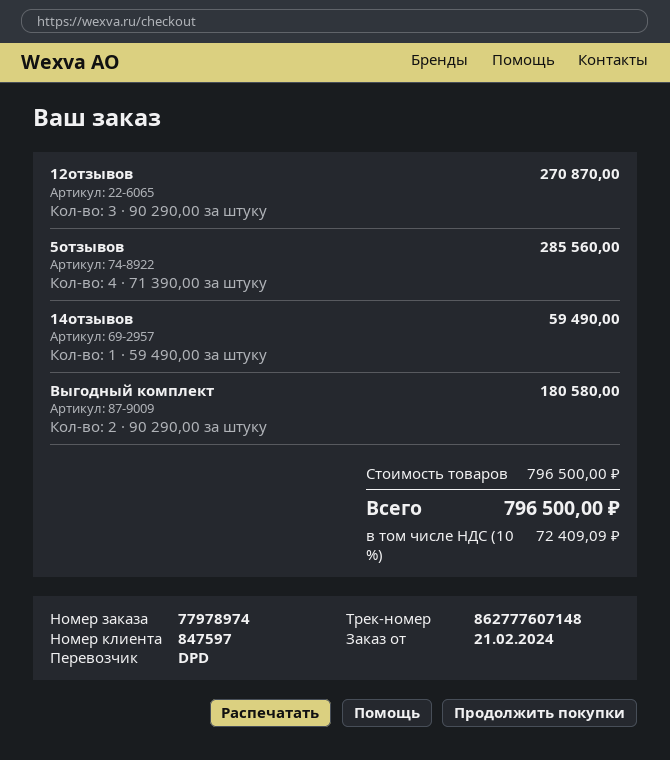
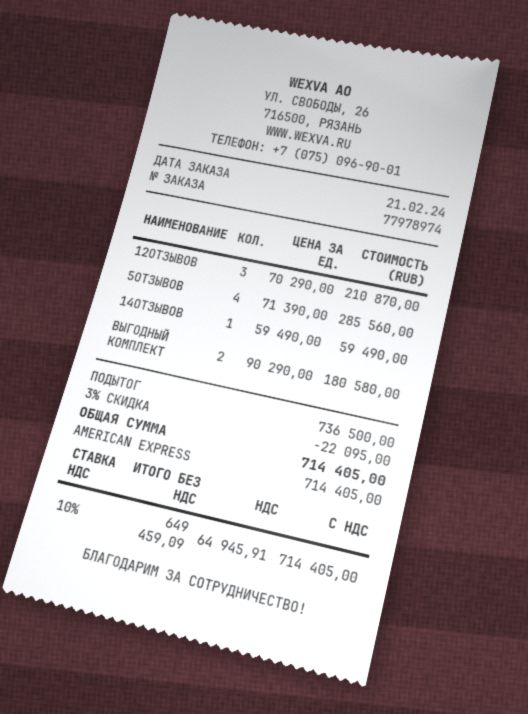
12отзывов: 3 x 90290.00 = 270870.00 -> 3 x 70290.00 = 210870.00
subtotal: 796500.00 -> 736500.00
discount: none -> 3% = 22095.00
tax: 10% = 72409.09 -> 10% = 64945.91
total: 796500.00 -> 714405.00

